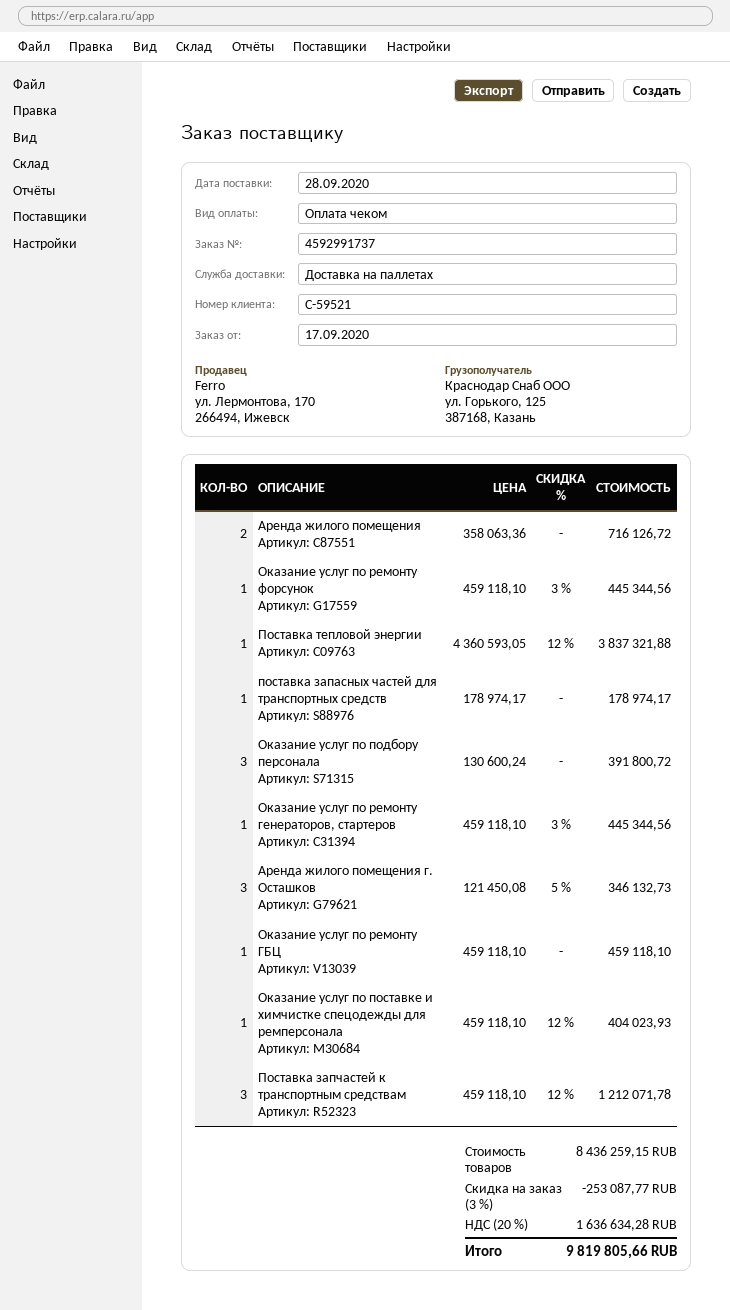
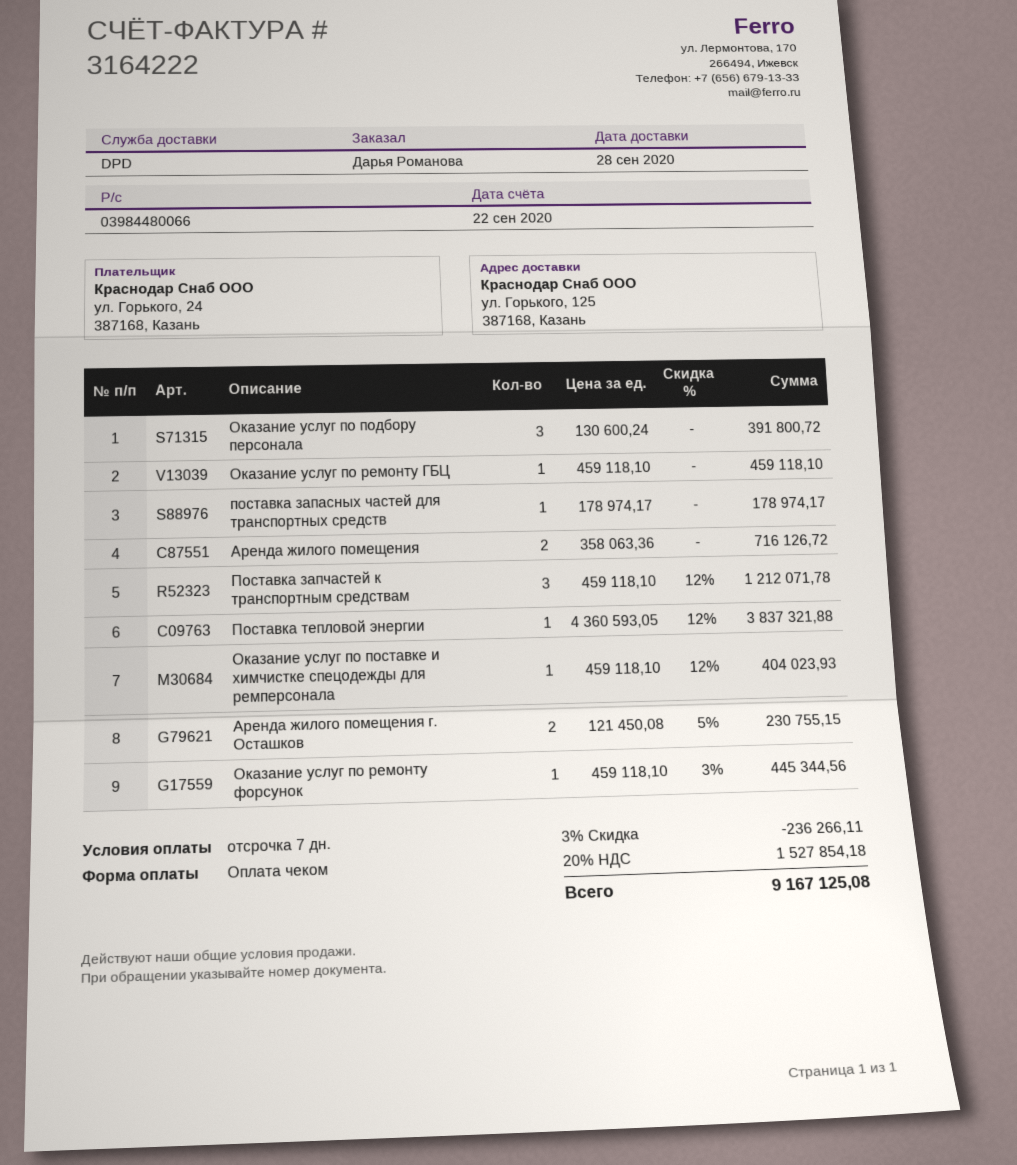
shipping method: pallet freight -> DPD
Оказание услуг по ремонту генераторов, стартеров: 1 x 459118.10 - 3% = 445344.56 -> none
Аренда жилого помещения г. Осташков: 3 x 121450.08 - 5% = 346132.73 -> 2 x 121450.08 - 5% = 230755.15
discount: 3% = 253087.77 -> 3% = 236266.11
tax: 20% = 1636634.28 -> 20% = 1527854.18
total: 9819805.66 -> 9167125.08

